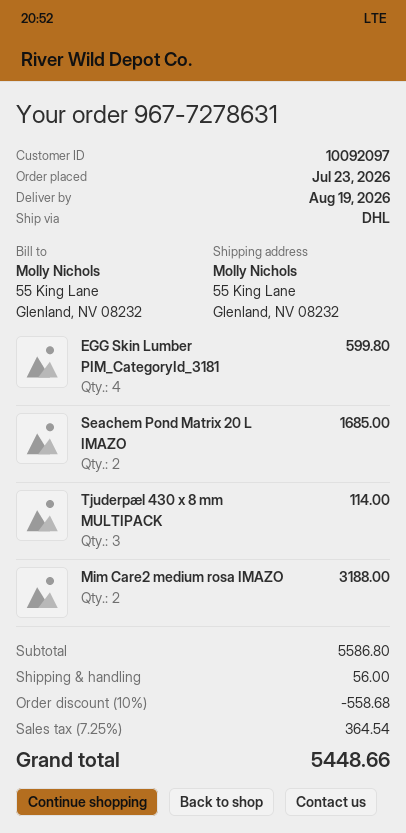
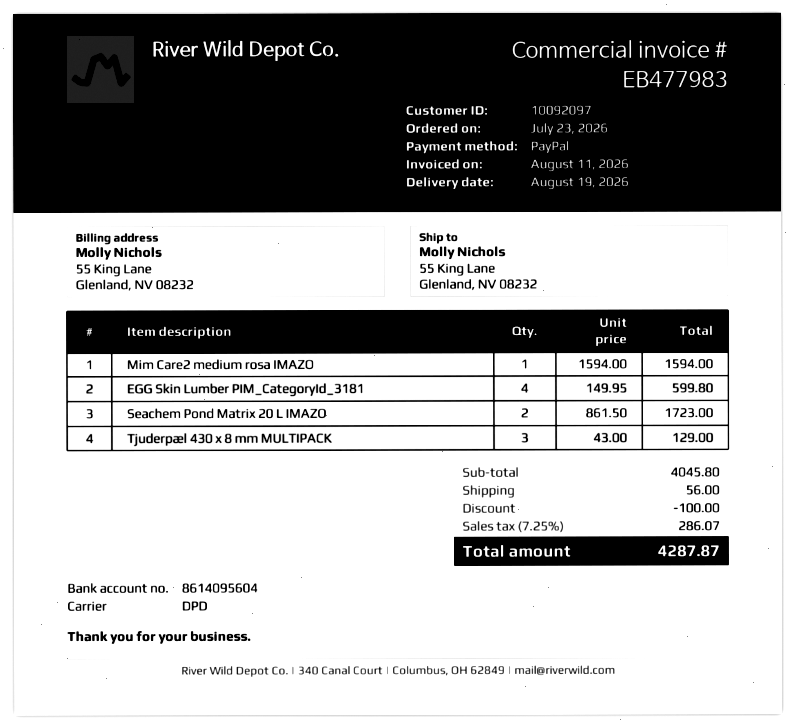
shipping method: DHL -> DPD
Seachem Pond Matrix 20 L IMAZO: 2 for 1685.00 -> 2 for 1723.00
Tjuderpæl 430 x 8 mm MULTIPACK: 3 for 114.00 -> 3 for 129.00
Mim Care2 medium rosa IMAZO: 2 for 3188.00 -> 1 for 1594.00
subtotal: 5586.80 -> 4045.80
discount: 558.68 -> 100.00
tax: 7.25% = 364.54 -> 7.25% = 286.07
total: 5448.66 -> 4287.87

